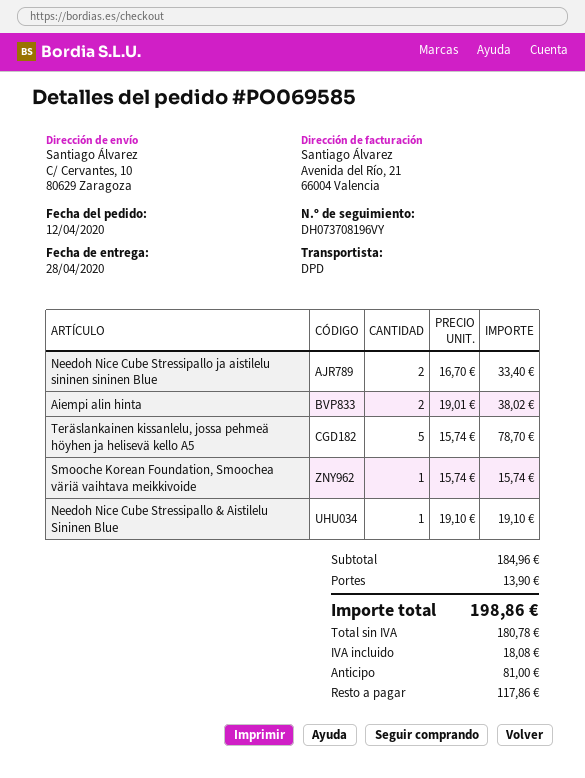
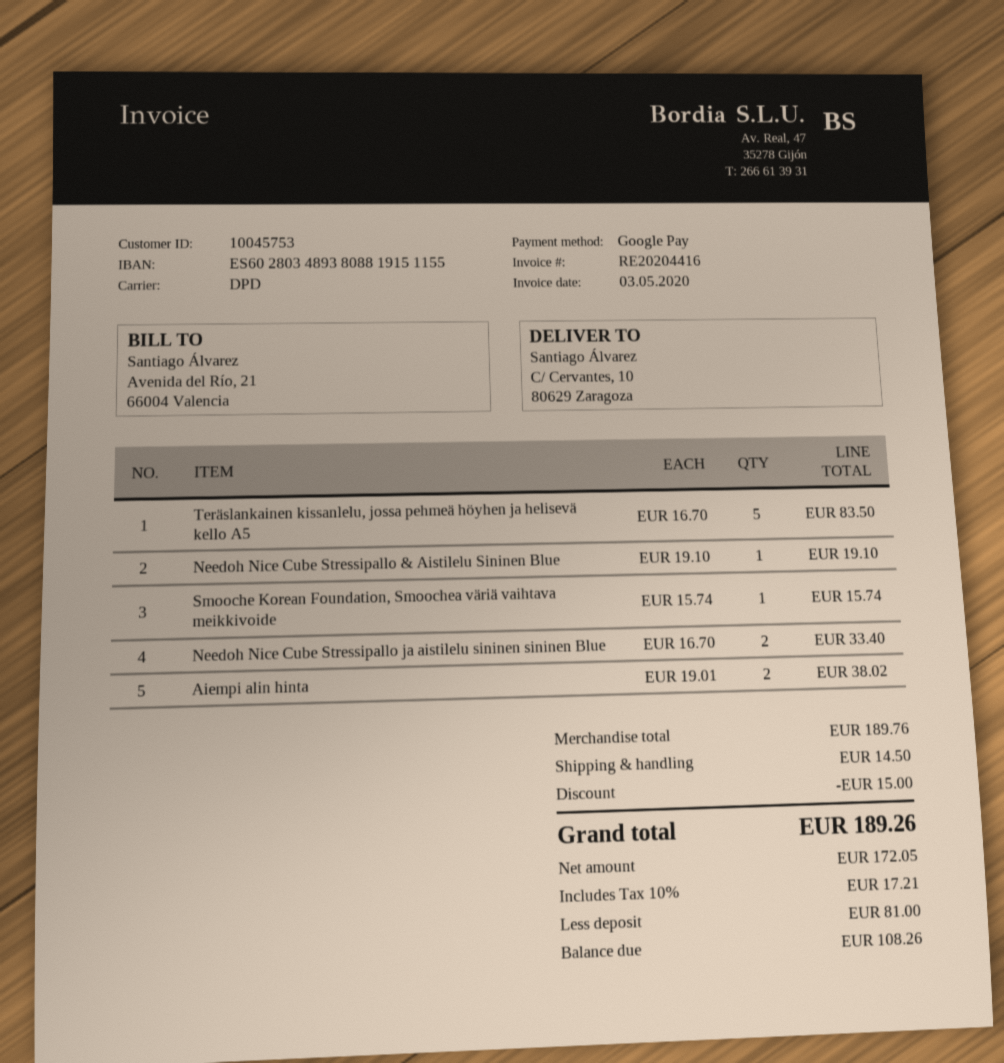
Teräslankainen kissanlelu, jossa pehmeä höyhen ja helisevä kello A5: 5 x 15.74 = 78.70 -> 5 x 16.70 = 83.50
subtotal: 184.96 -> 189.76
discount: none -> 15.00
shipping: 13.90 -> 14.50
net: 180.78 -> 172.05
tax: 18.08 -> 17.21
total: 198.86 -> 189.26
balance: 117.86 -> 108.26

